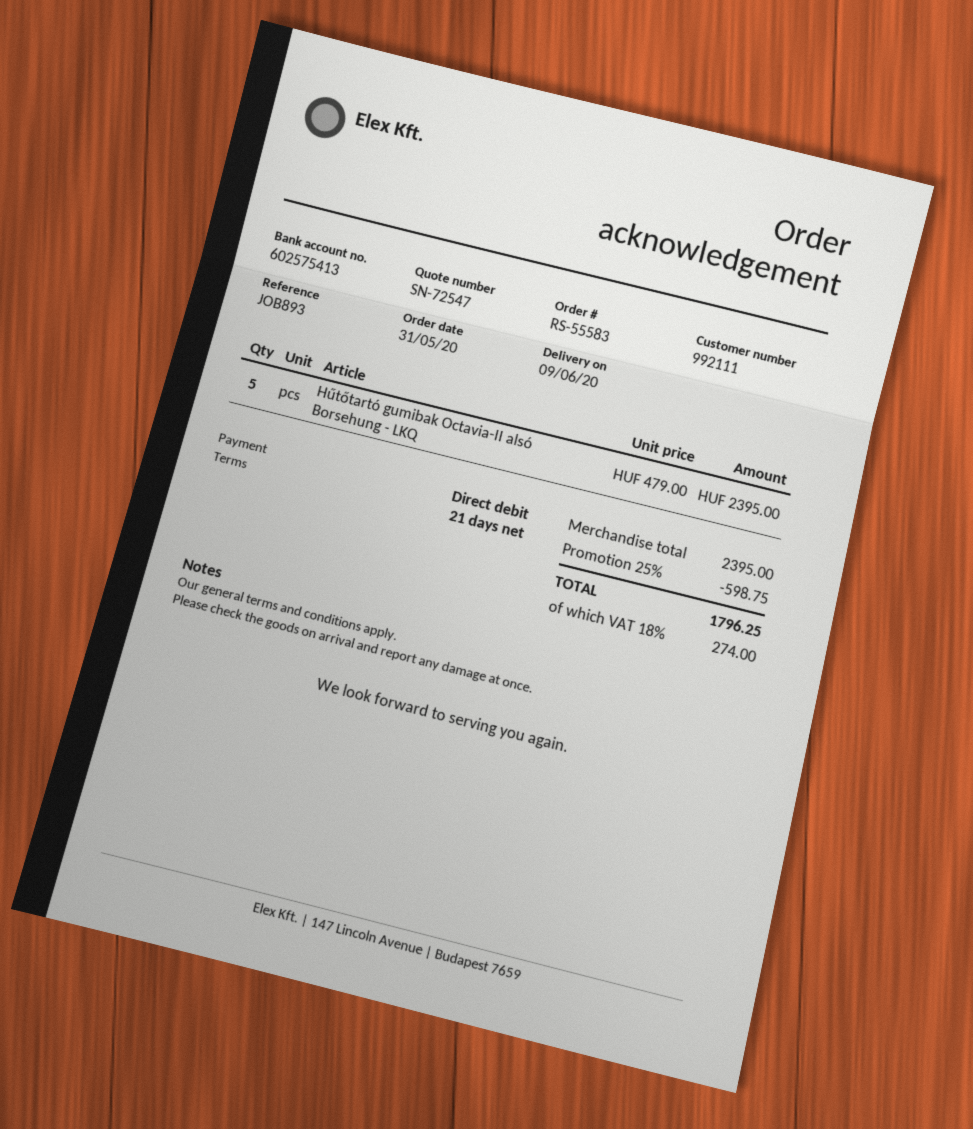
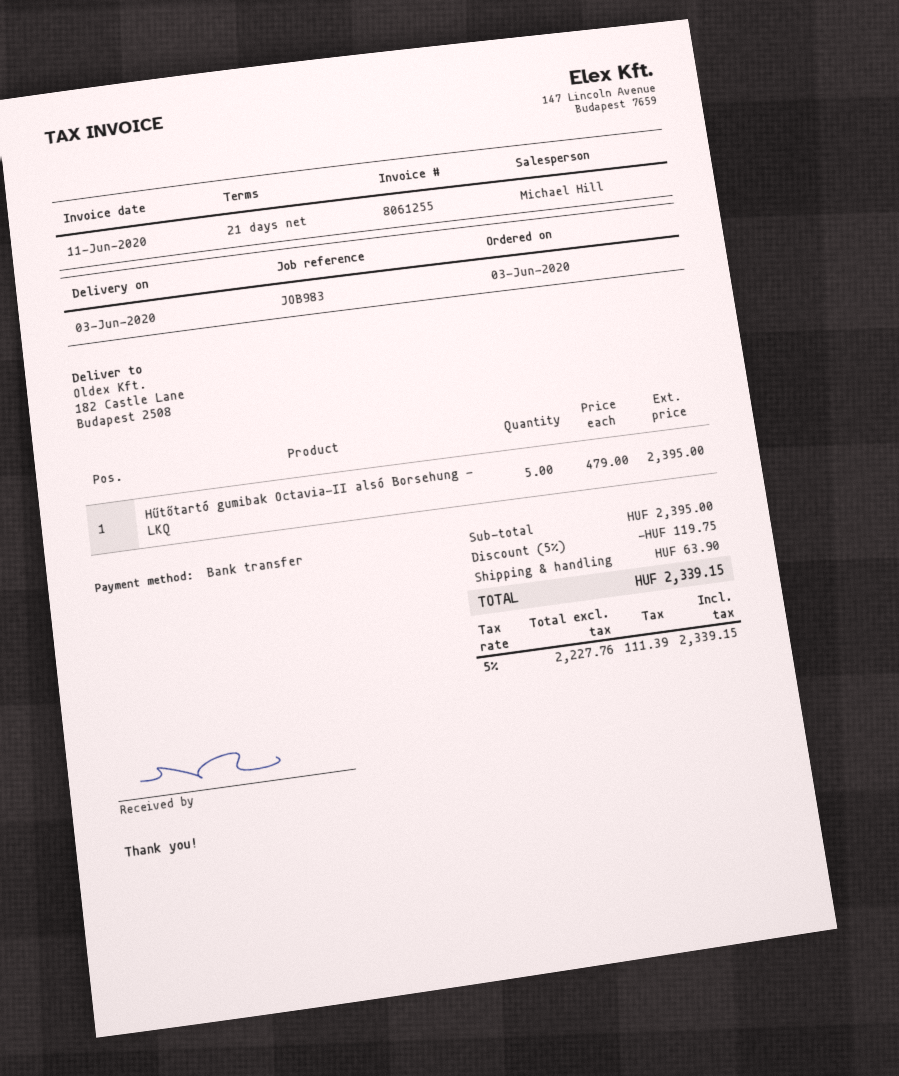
order date: 2020-05-31 -> 2020-06-03
delivery date: 2020-06-09 -> 2020-06-03
reference: JOB893 -> JOB983
payment method: direct debit -> bank transfer
discount: 25% = 598.75 -> 5% = 119.75
shipping: none -> 63.90
tax: 18% = 274.00 -> 5% = 111.39
total: 1796.25 -> 2339.15

